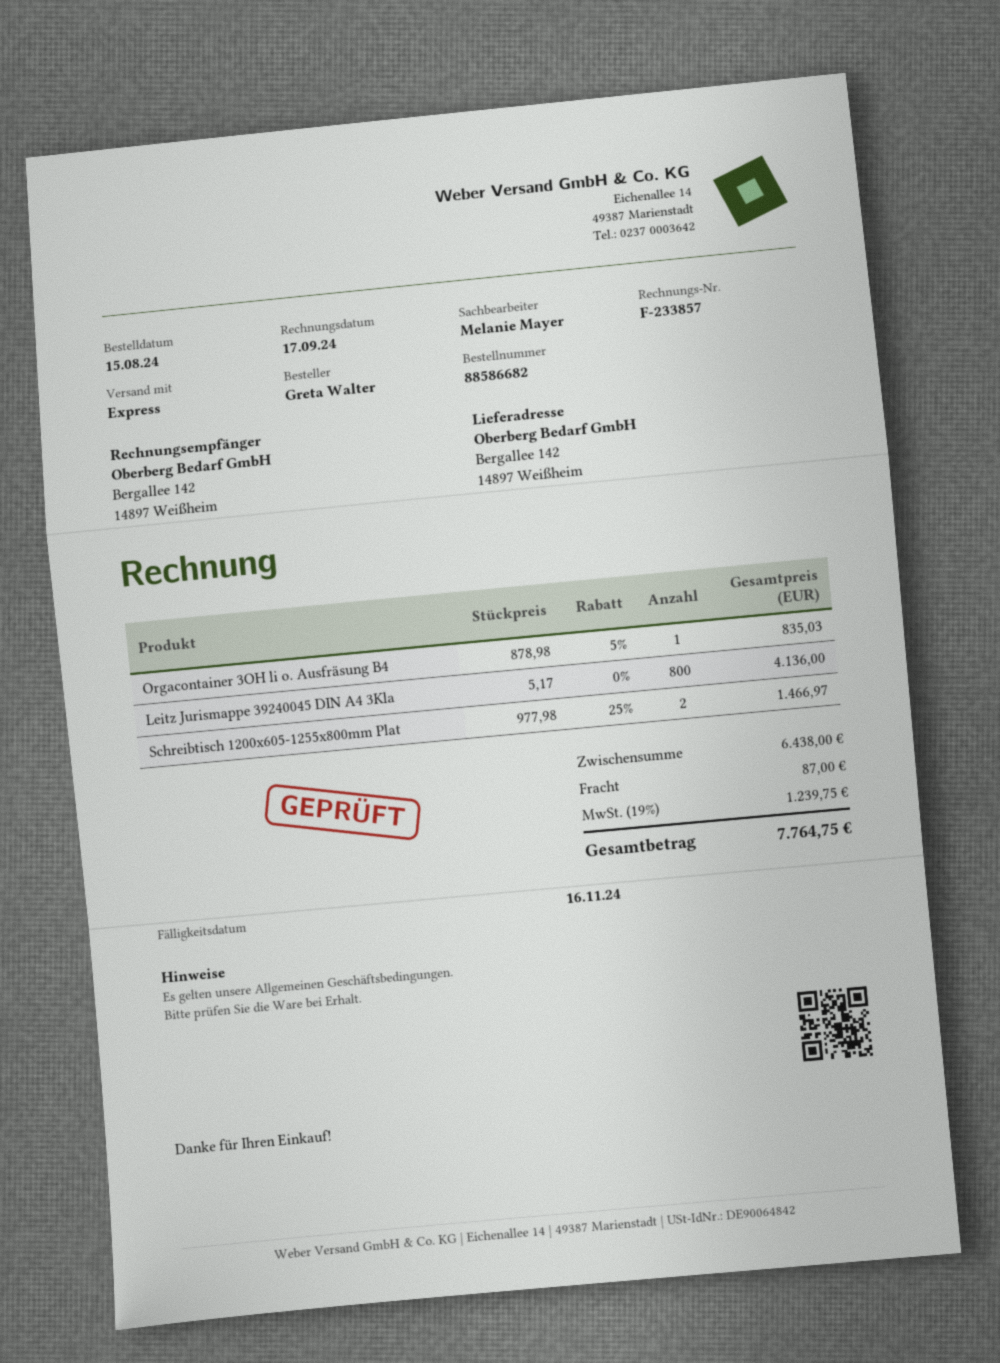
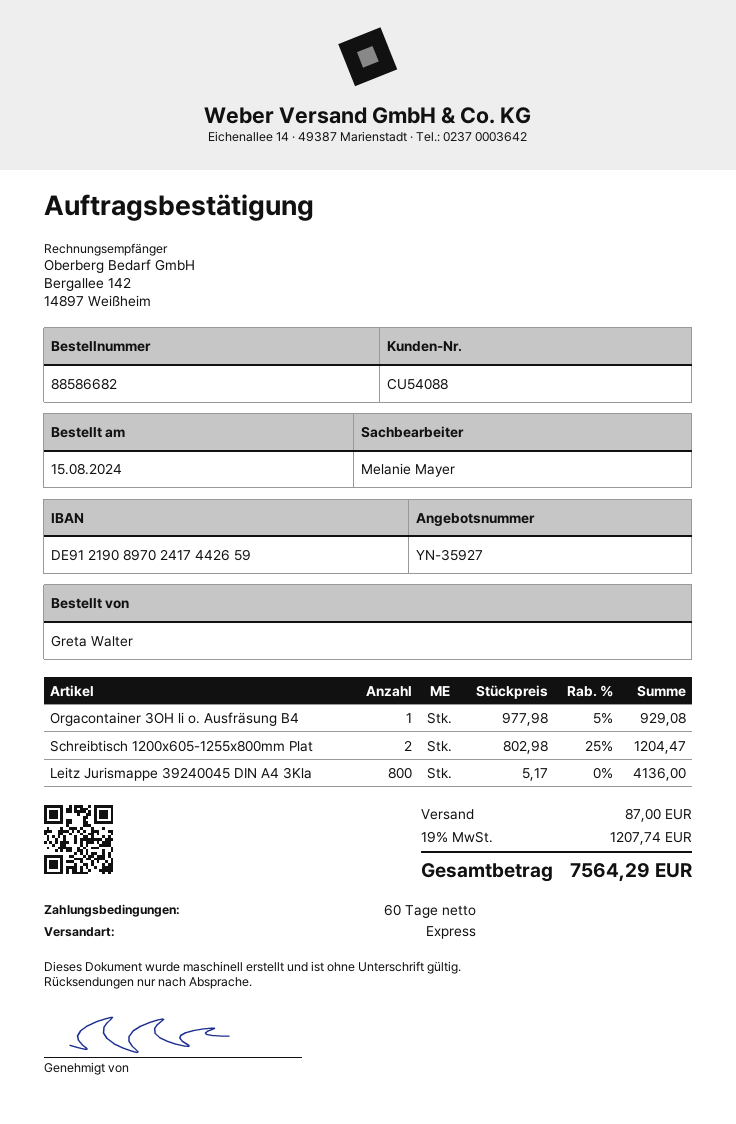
Orgacontainer 3OH li o. Ausfräsung B4: 1 x 878.98 - 5% = 835.03 -> 1 x 977.98 - 5% = 929.08
Schreibtisch 1200x605-1255x800mm Plat: 2 x 977.98 - 25% = 1466.97 -> 2 x 802.98 - 25% = 1204.47
tax: 19% = 1239.75 -> 19% = 1207.74
total: 7764.75 -> 7564.29

